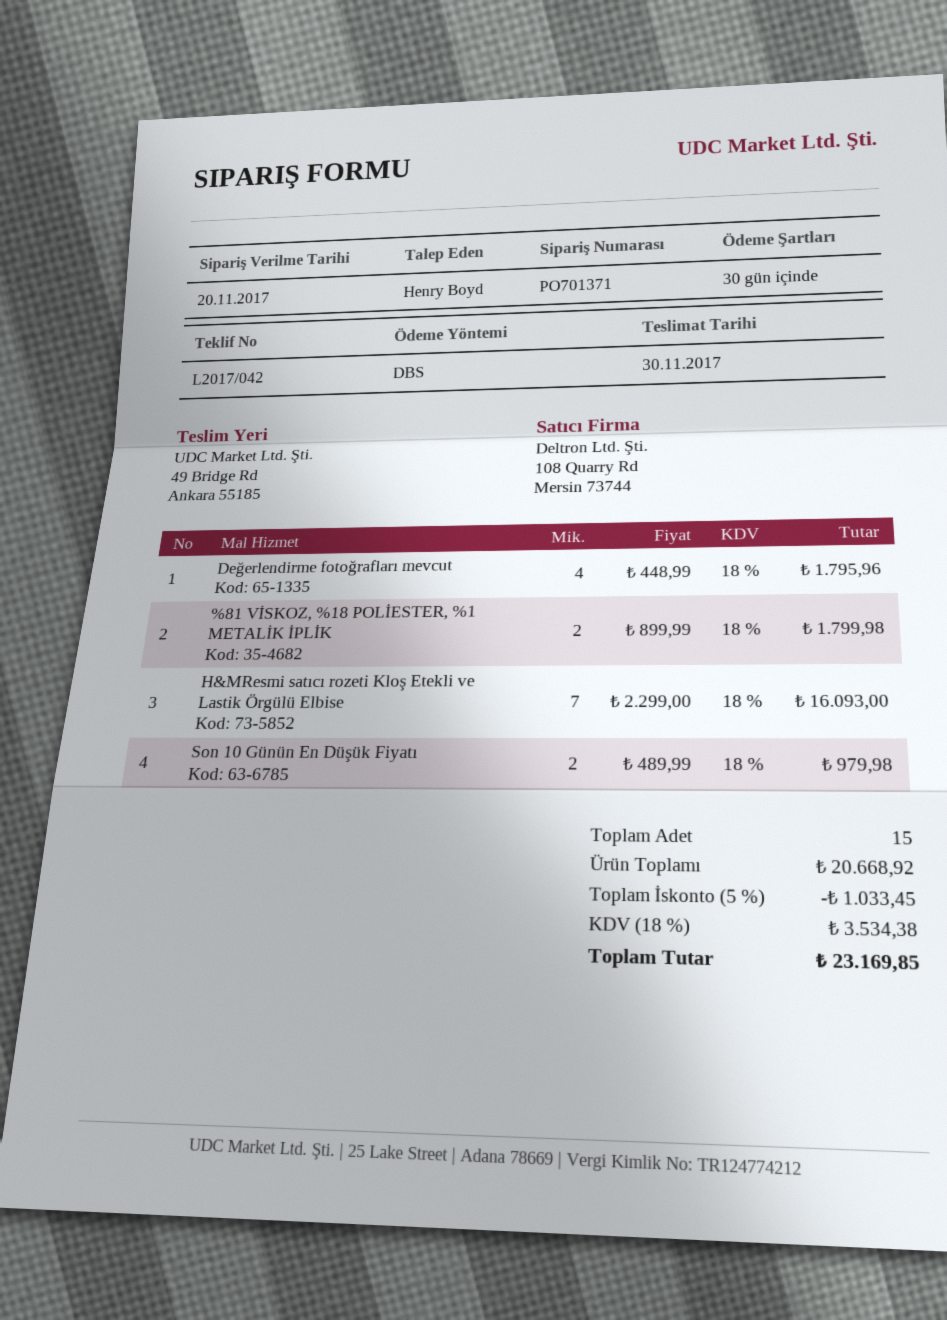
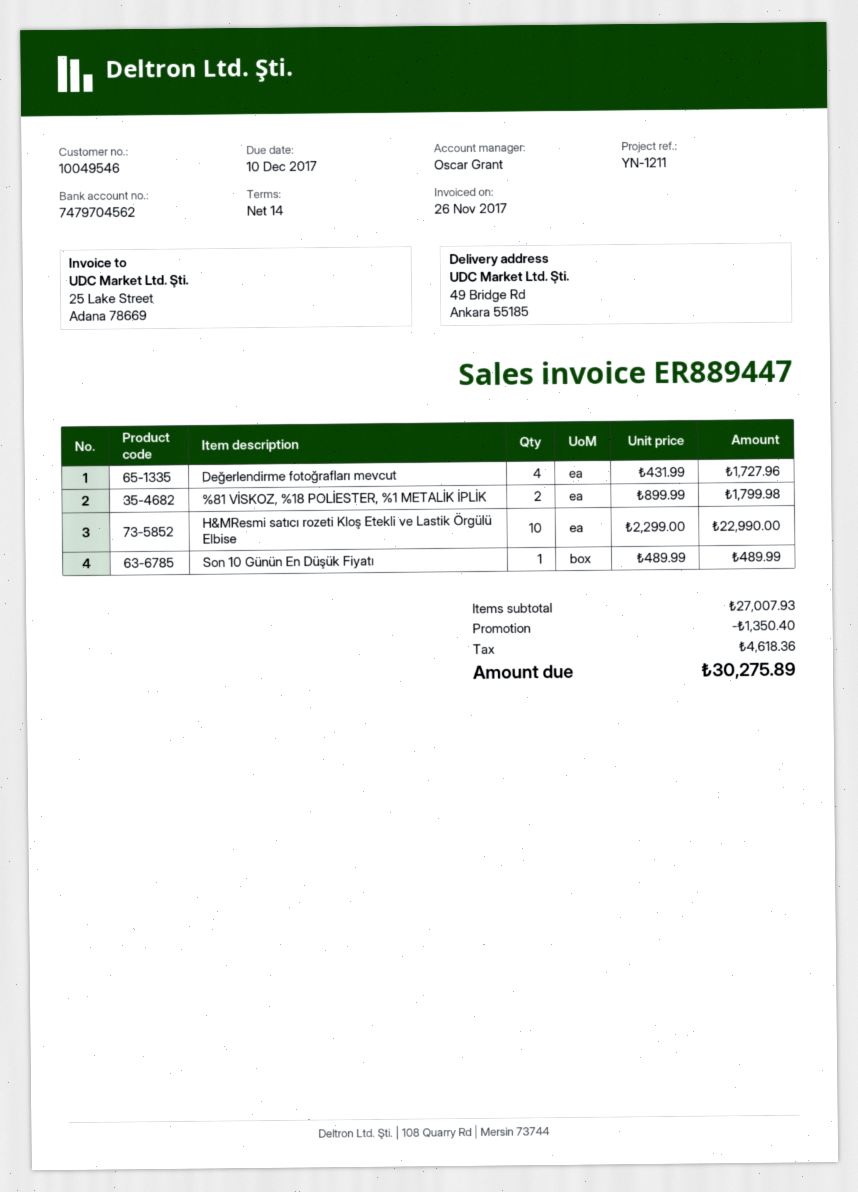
payment terms: 30 days -> 14 days
Değerlendirme fotoğrafları mevcut: 4 x 448.99 = 1795.96 -> 4 x 431.99 = 1727.96
H&MResmi satıcı rozeti Kloş Etekli ve Lastik Örgülü Elbise: 7 x 2299.00 = 16093.00 -> 10 x 2299.00 = 22990.00
Son 10 Günün En Düşük Fiyatı: 2 x 489.99 = 979.98 -> 1 x 489.99 = 489.99
subtotal: 20668.92 -> 27007.93
discount: 1033.45 -> 1350.40
tax: 3534.38 -> 4618.36
total: 23169.85 -> 30275.89

